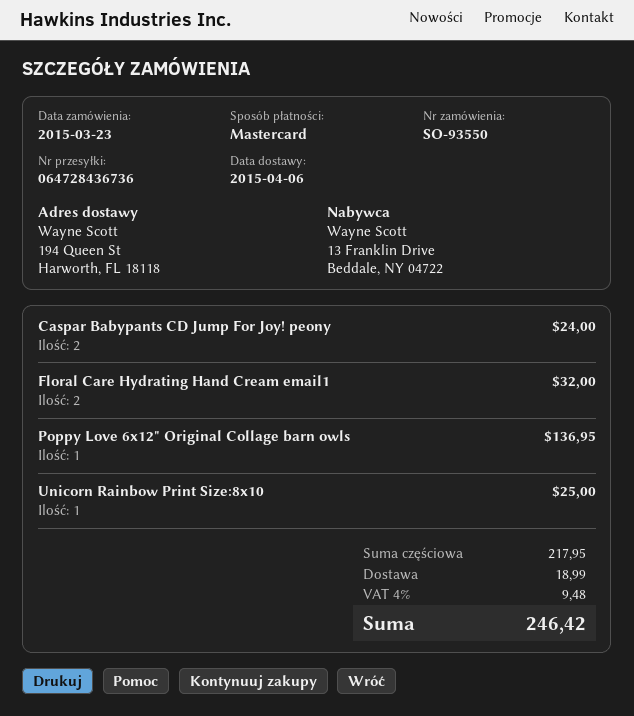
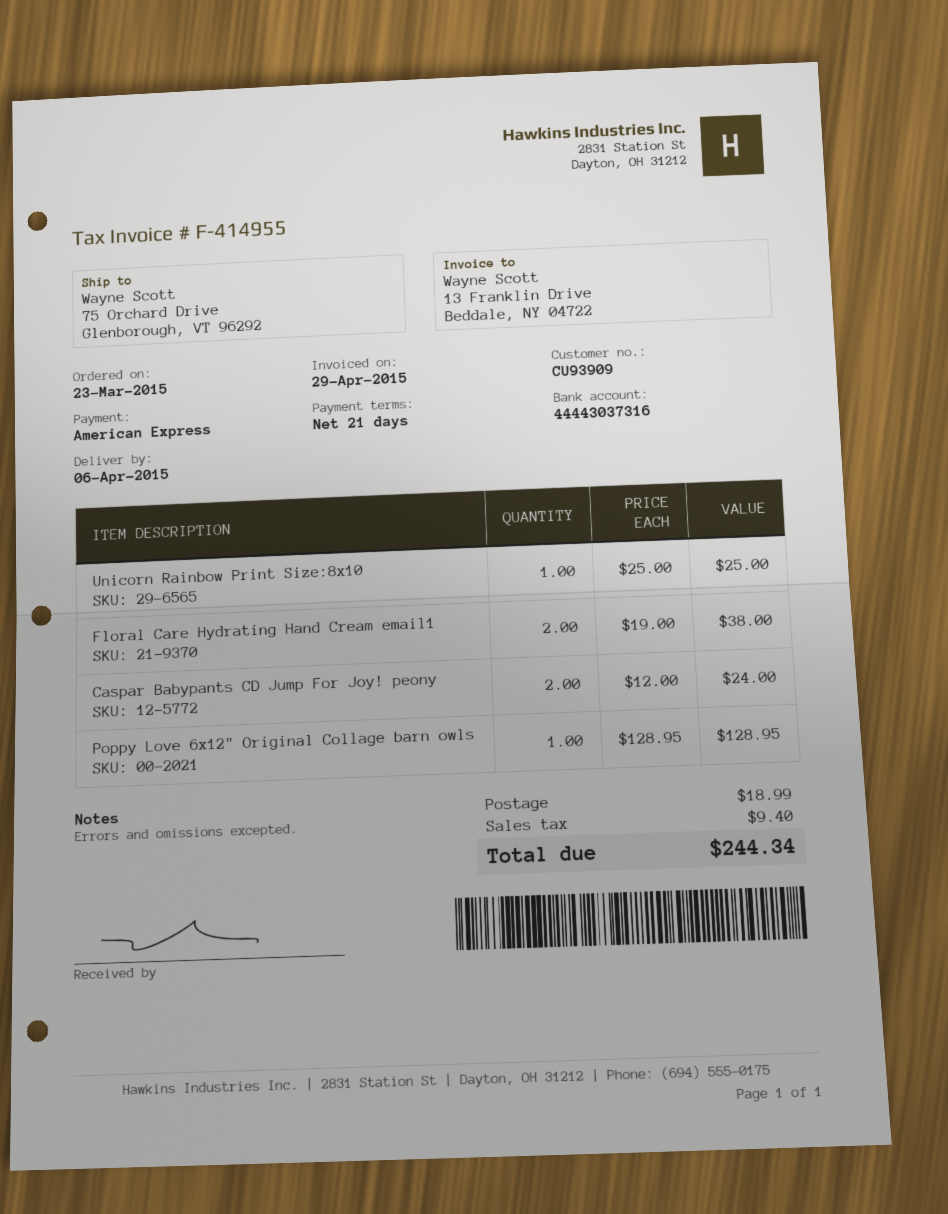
payment method: Mastercard -> American Express
ship to: 194 Queen St, Harworth, FL 18118 -> 75 Orchard Drive, Glenborough, VT 96292
Floral Care Hydrating Hand Cream email1: 2 for 32.00 -> 2 for 38.00
Poppy Love 6x12" Original Collage barn owls: 1 for 136.95 -> 1 for 128.95
tax: 9.48 -> 9.40
total: 246.42 -> 244.34

